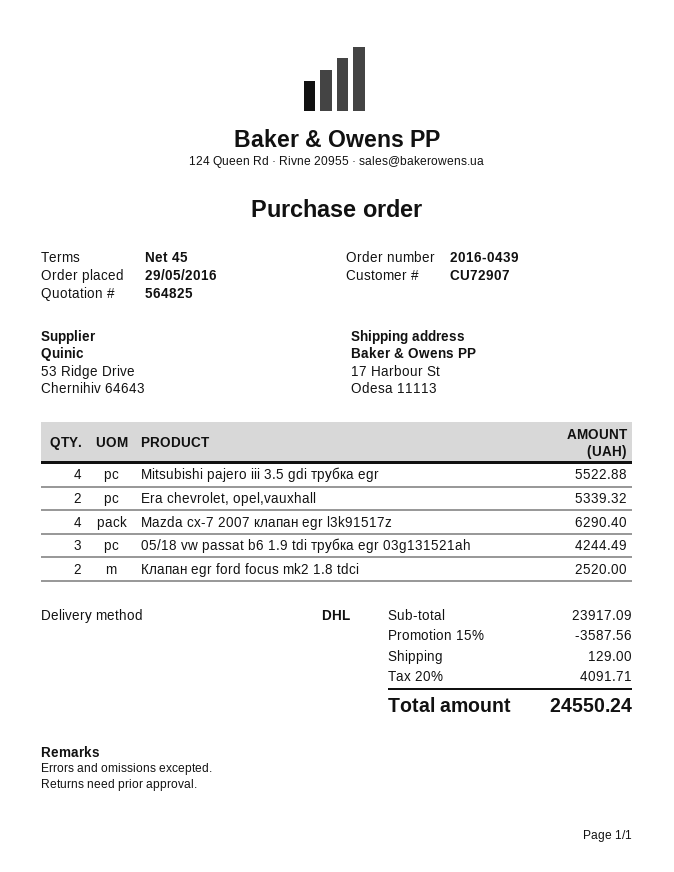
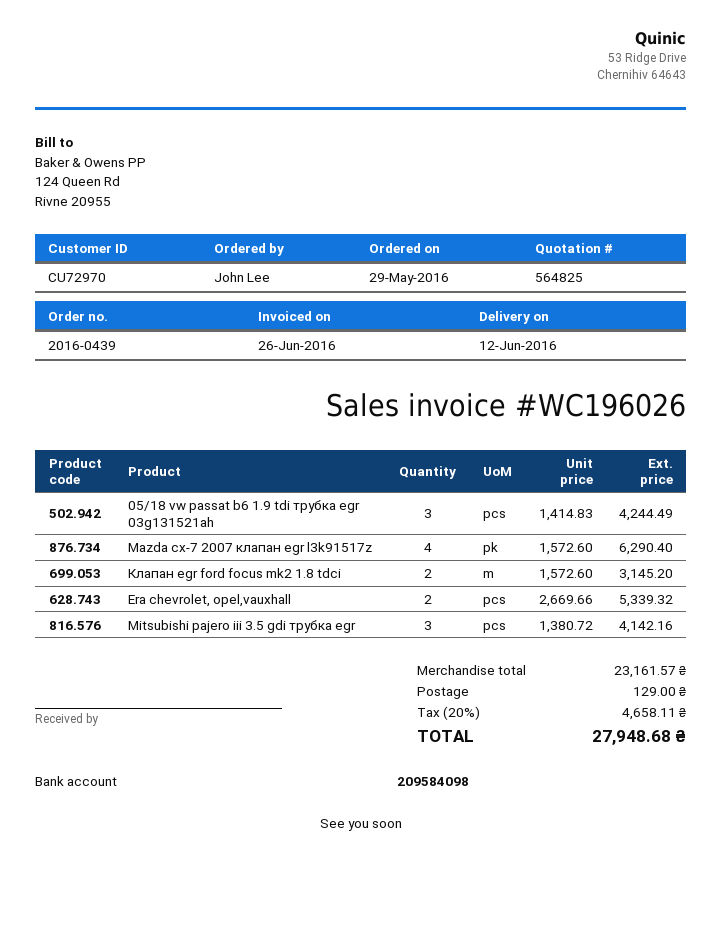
customer number: CU72907 -> CU72970
Mitsubishi pajero iii 3.5 gdi трубка egr: 4 for 5522.88 -> 3 for 4142.16
Клапан egr ford focus mk2 1.8 tdci: 2 for 2520.00 -> 2 for 3145.20
subtotal: 23917.09 -> 23161.57
discount: 15% = 3587.56 -> none
tax: 20% = 4091.71 -> 20% = 4658.11
total: 24550.24 -> 27948.68

